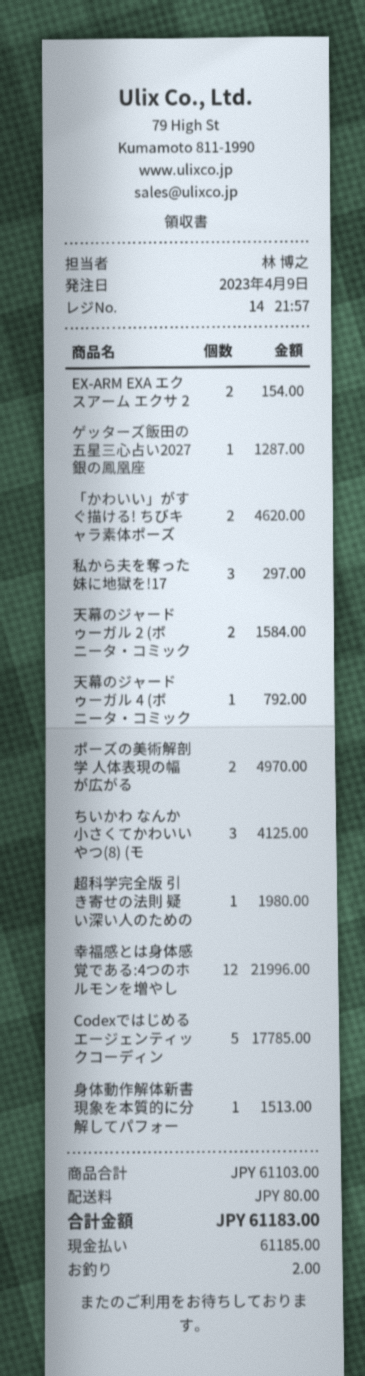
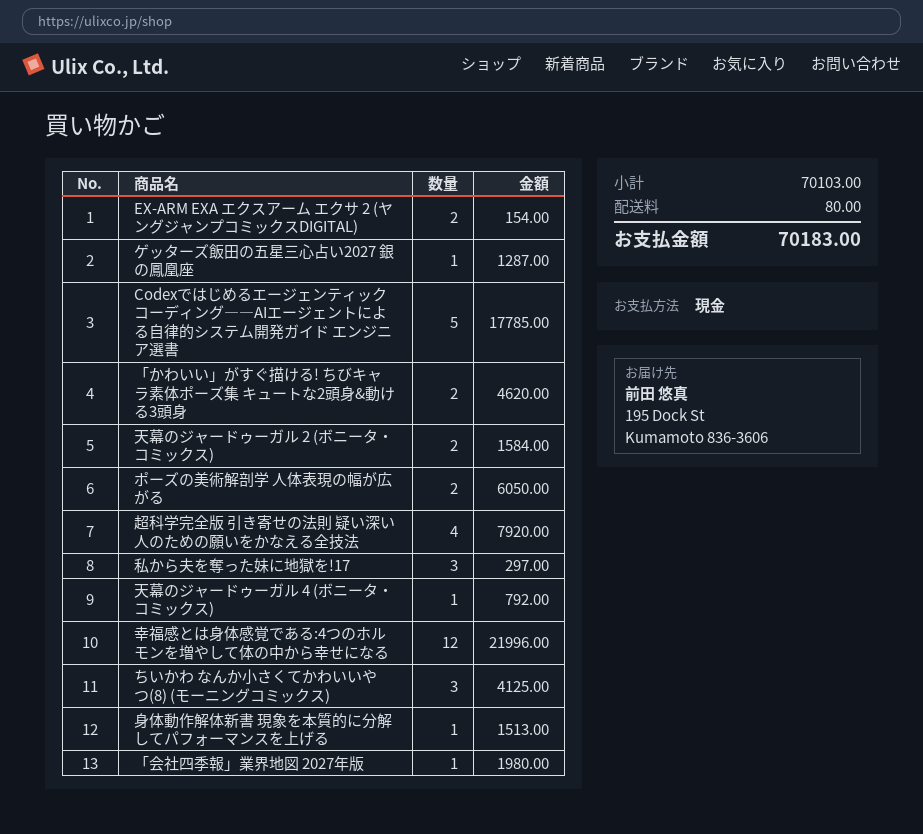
ポーズの美術解剖学 人体表現の幅が広がる: 2 for 4970.00 -> 2 for 6050.00
超科学完全版 引き寄せの法則 疑い深い人のための: 1 for 1980.00 -> 4 for 7920.00
「会社四季報」業界地図 2027年版: none -> 1 for 1980.00
subtotal: 61103.00 -> 70103.00
total: 61183.00 -> 70183.00

